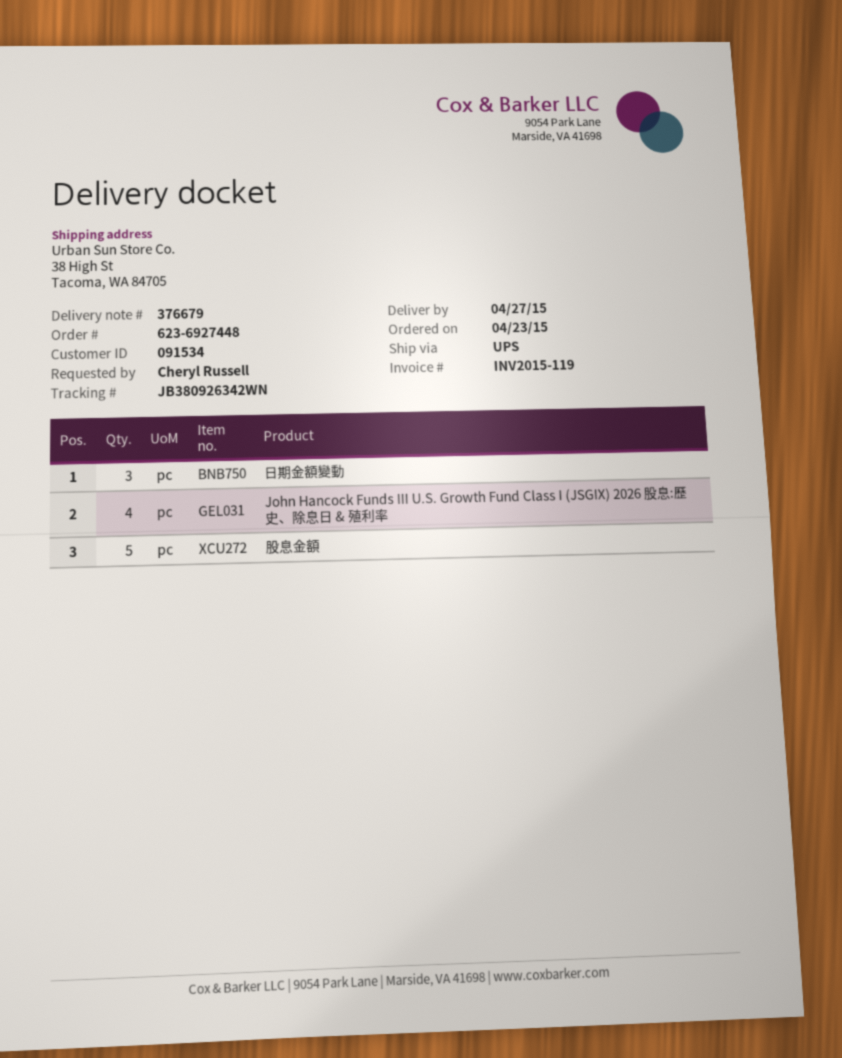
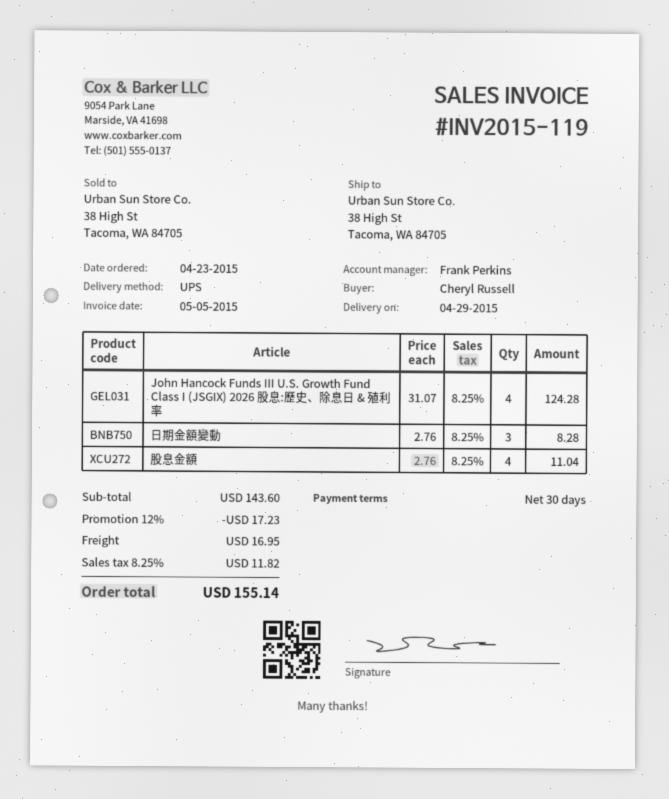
delivery date: 2015-04-27 -> 2015-04-29
股息金額: 5 -> 4

